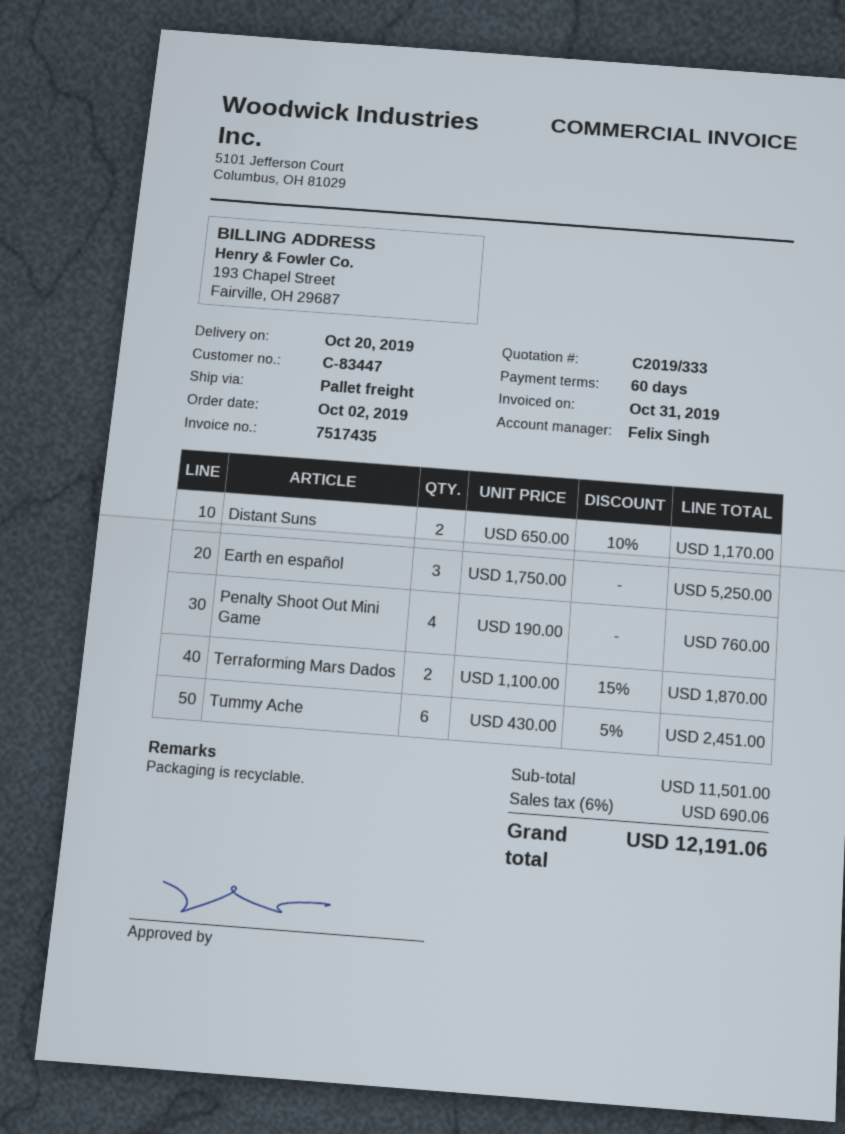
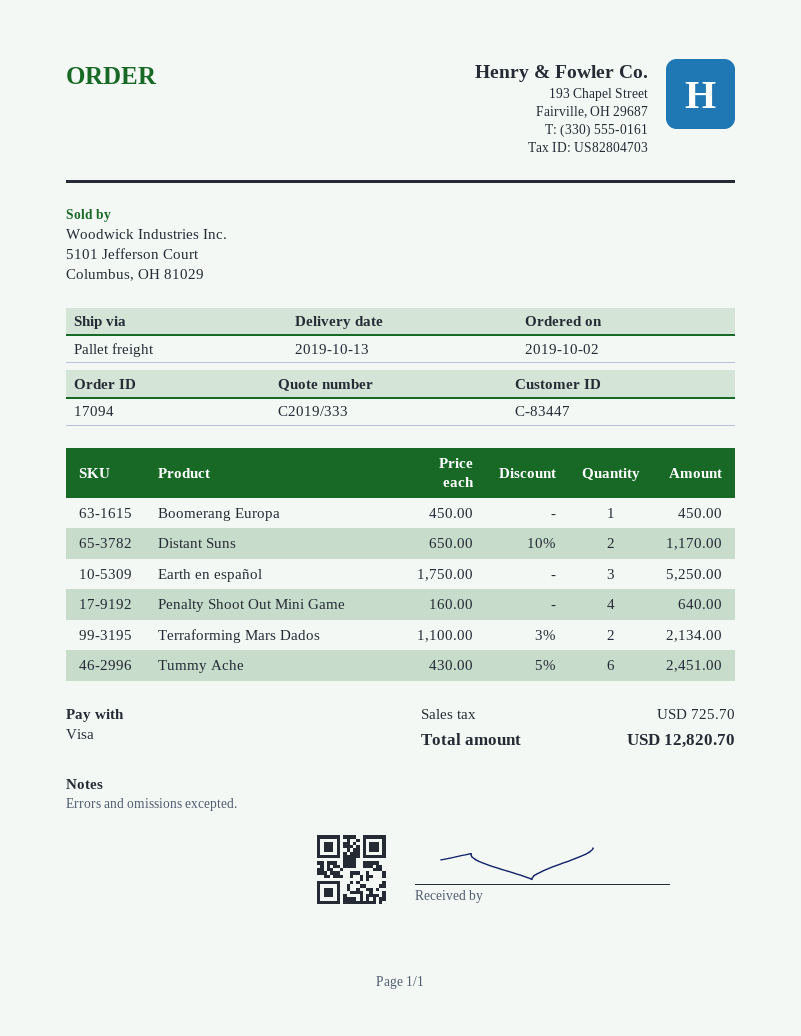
delivery date: 2019-10-20 -> 2019-10-13
Penalty Shoot Out Mini Game: 4 x 190.00 = 760.00 -> 4 x 160.00 = 640.00
Terraforming Mars Dados: 2 x 1100.00 - 15% = 1870.00 -> 2 x 1100.00 - 3% = 2134.00
Boomerang Europa: none -> 1 x 450.00 = 450.00
tax: 690.06 -> 725.70
total: 12191.06 -> 12820.70

